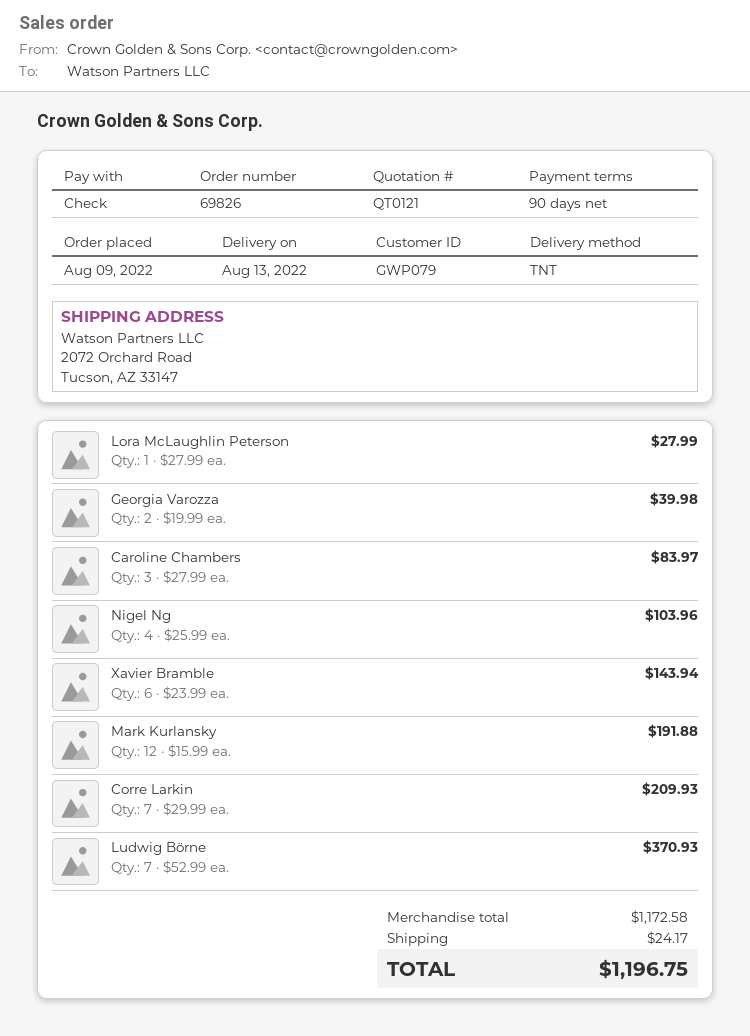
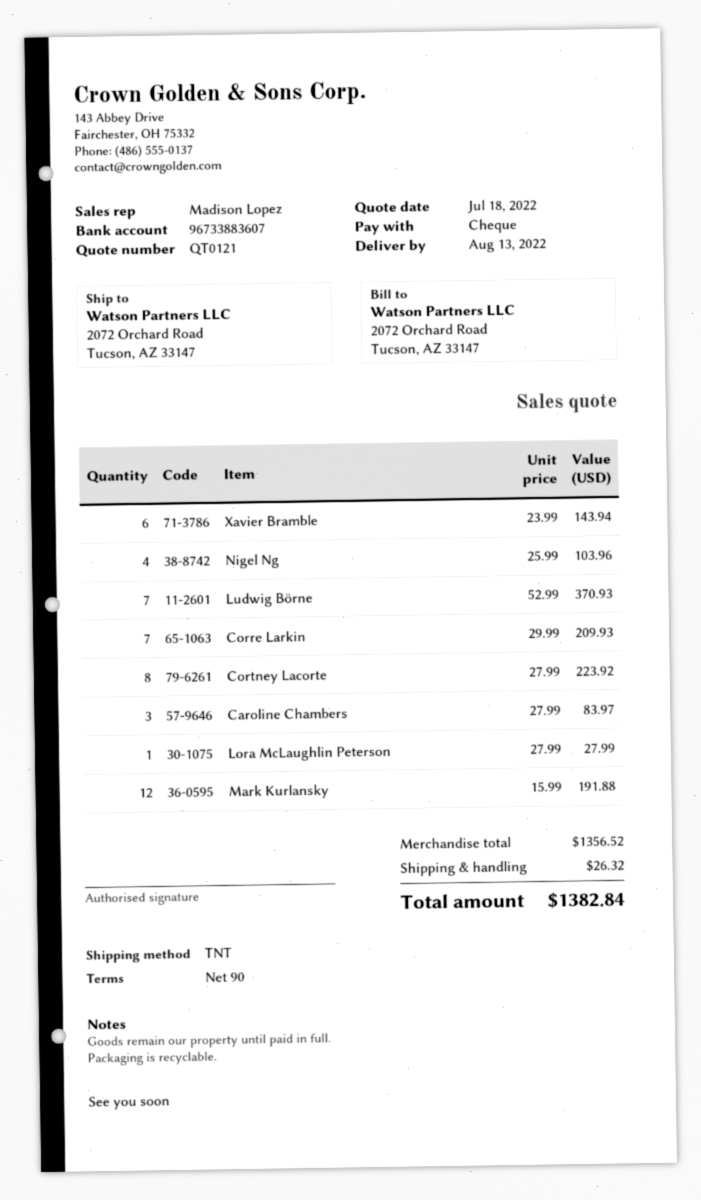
Georgia Varozza: 2 x 19.99 = 39.98 -> none
Cortney Lacorte: none -> 8 x 27.99 = 223.92
subtotal: 1172.58 -> 1356.52
shipping: 24.17 -> 26.32
total: 1196.75 -> 1382.84

